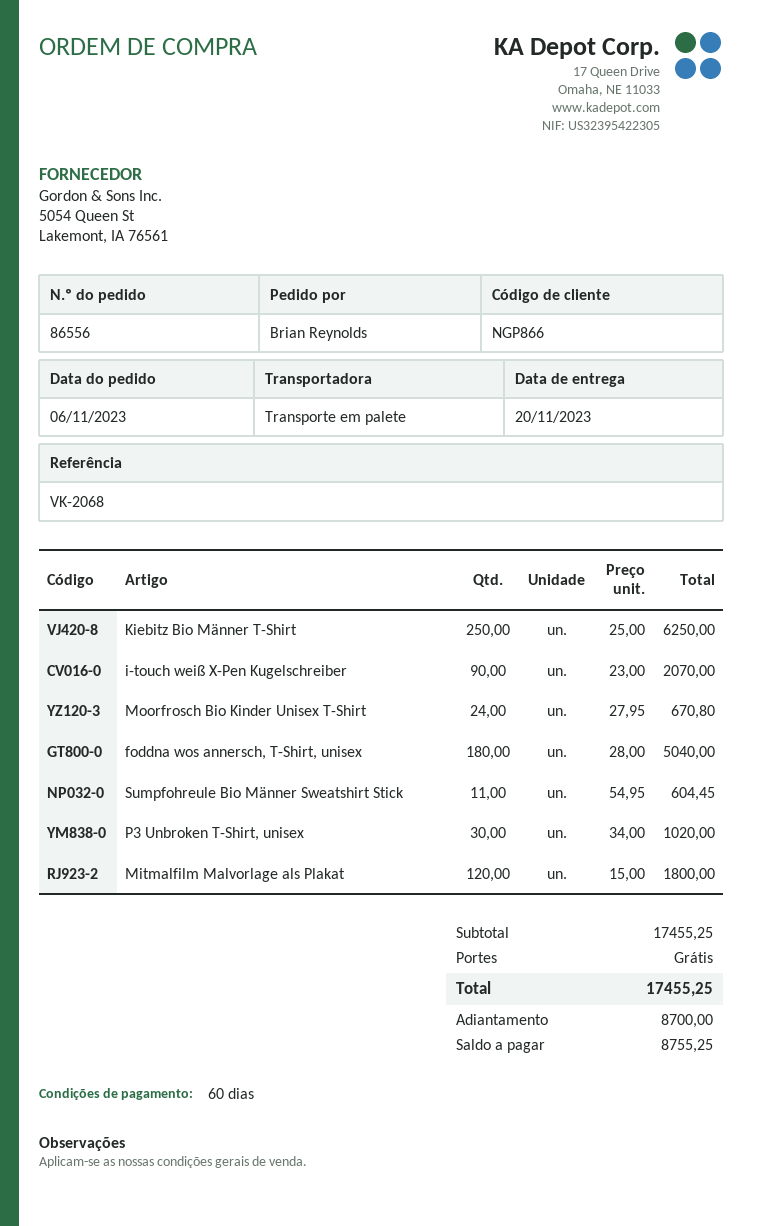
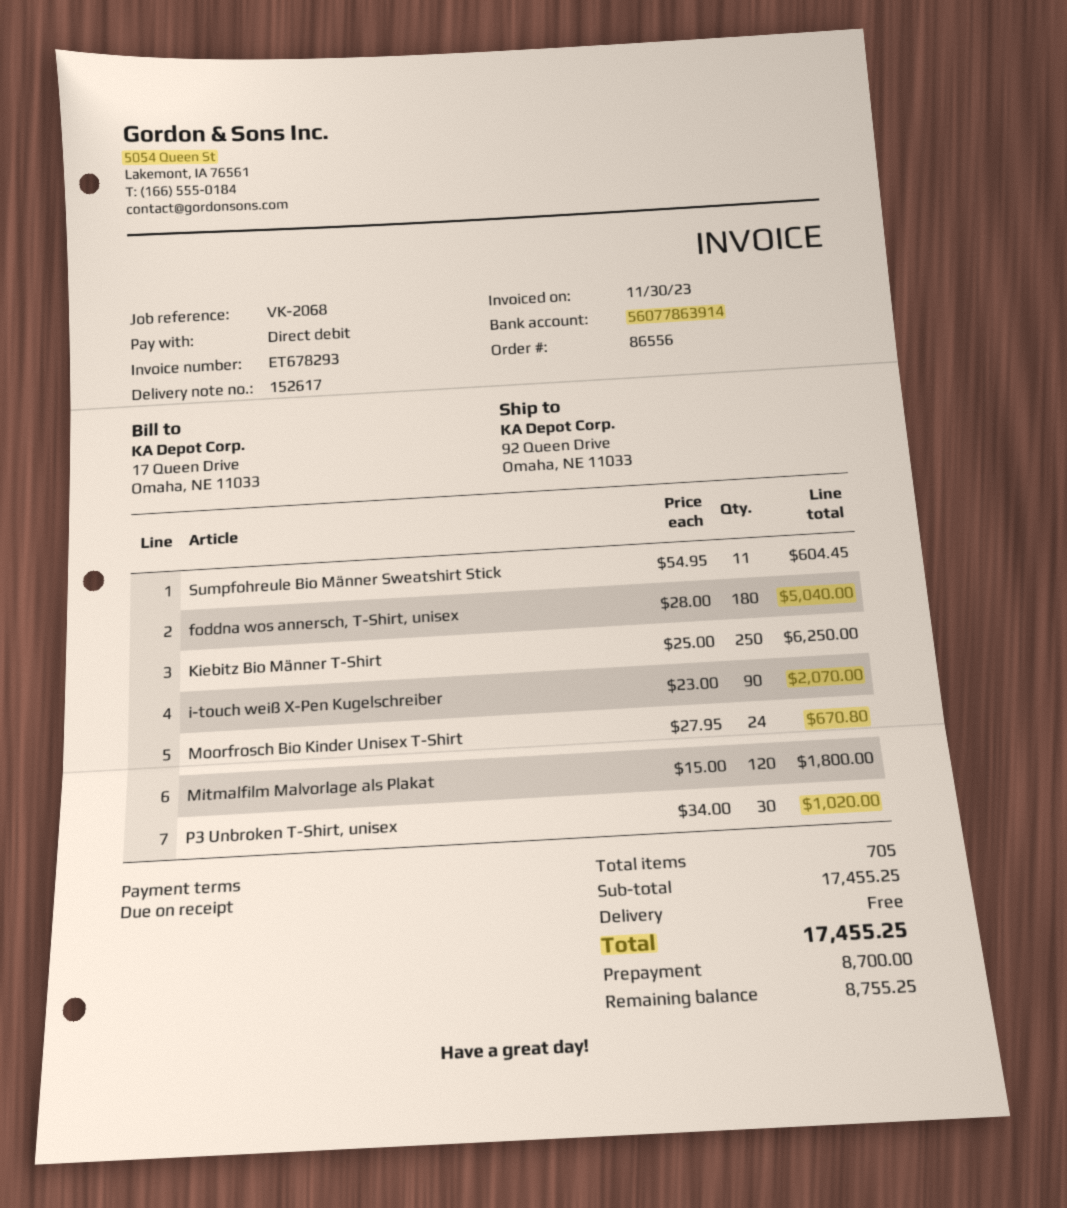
payment terms: 60 days -> on receipt

